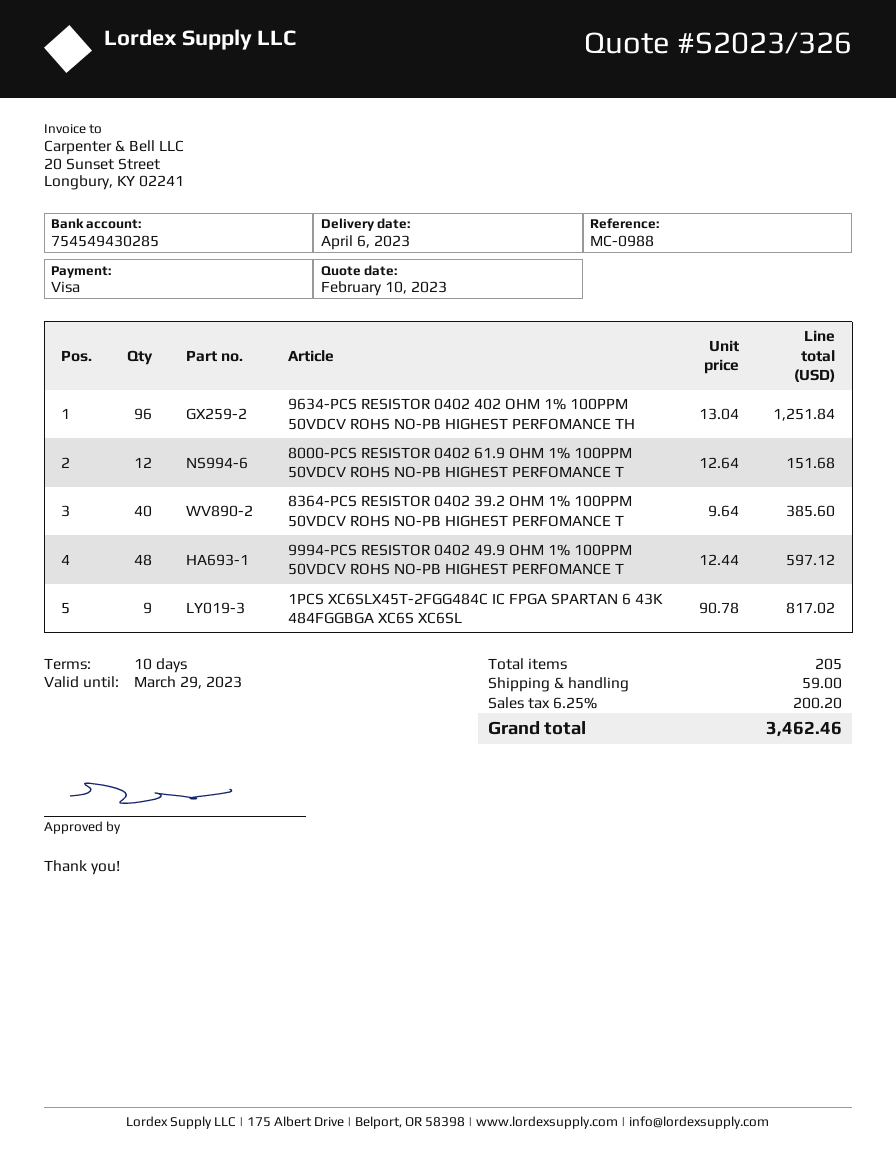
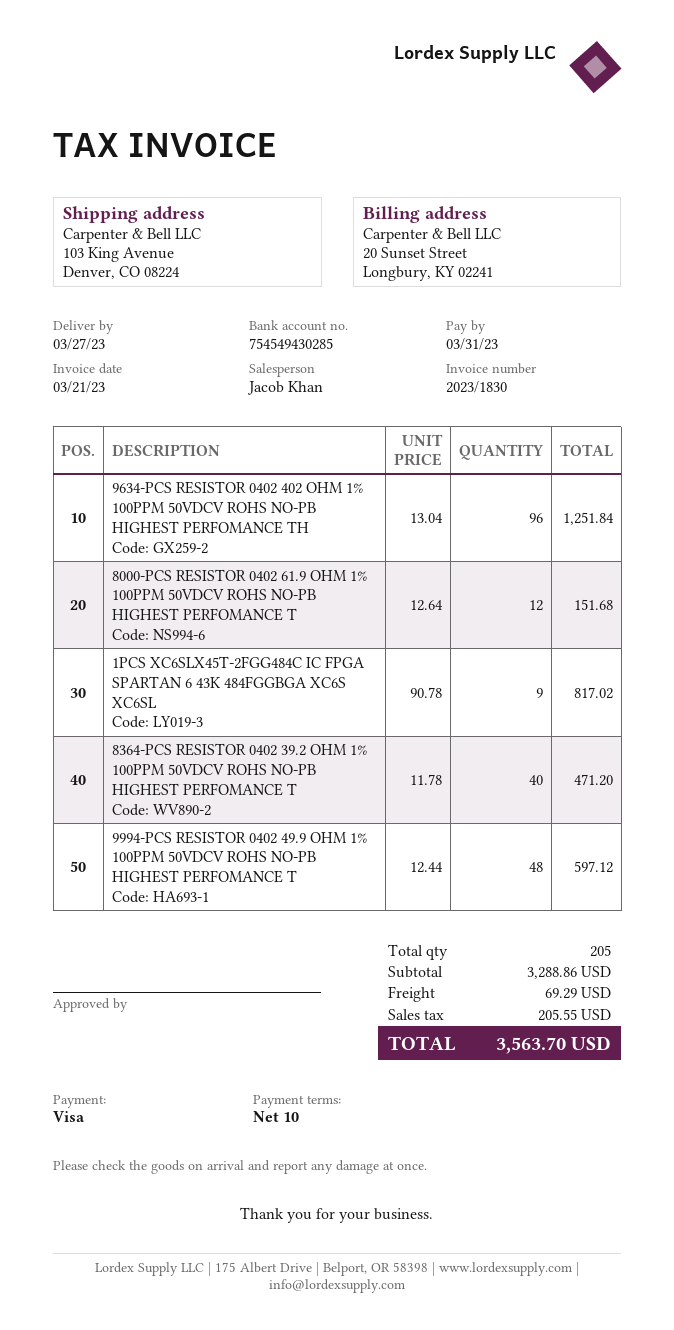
delivery date: 2023-04-06 -> 2023-03-27
8364-PCS RESISTOR 0402 39.2 OHM 1% 100PPM 50VDCV ROHS NO-PB HIGHEST PERFOMANCE T: 40 x 9.64 = 385.60 -> 40 x 11.78 = 471.20
shipping: 59.00 -> 69.29
tax: 200.20 -> 205.55
total: 3462.46 -> 3563.70

